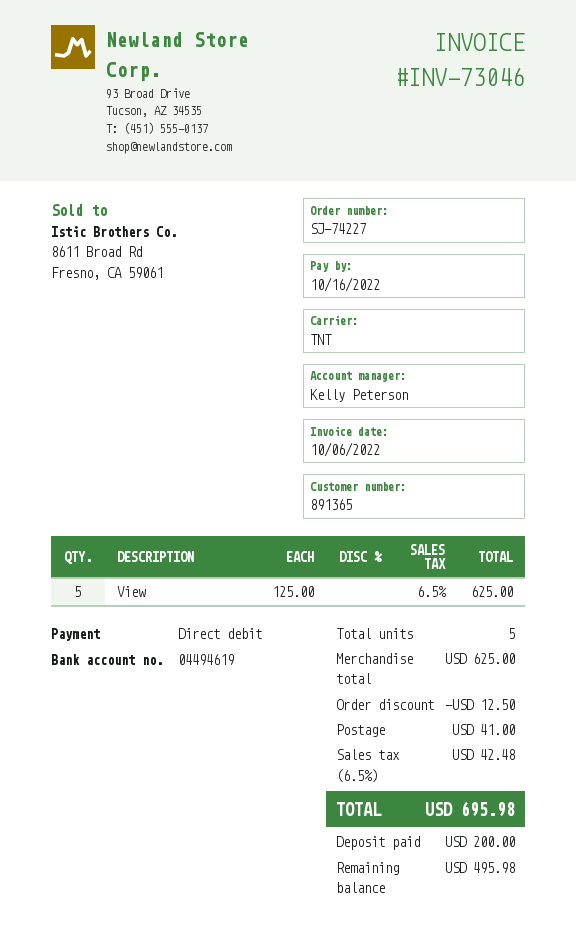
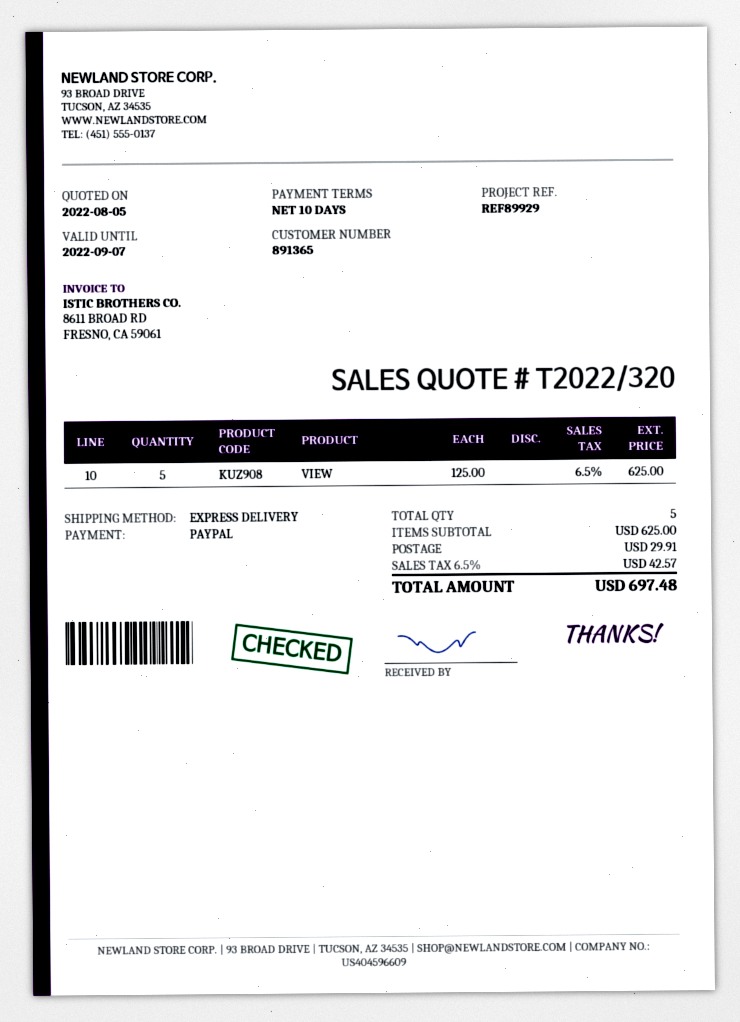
payment method: direct debit -> PayPal
shipping method: TNT -> express
discount: 12.50 -> none
shipping: 41.00 -> 29.91
tax: 6.5% = 42.48 -> 6.5% = 42.57
total: 695.98 -> 697.48

